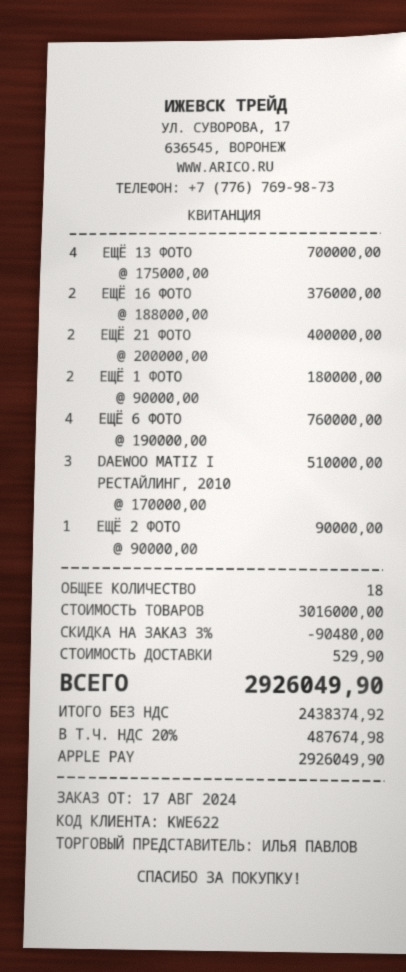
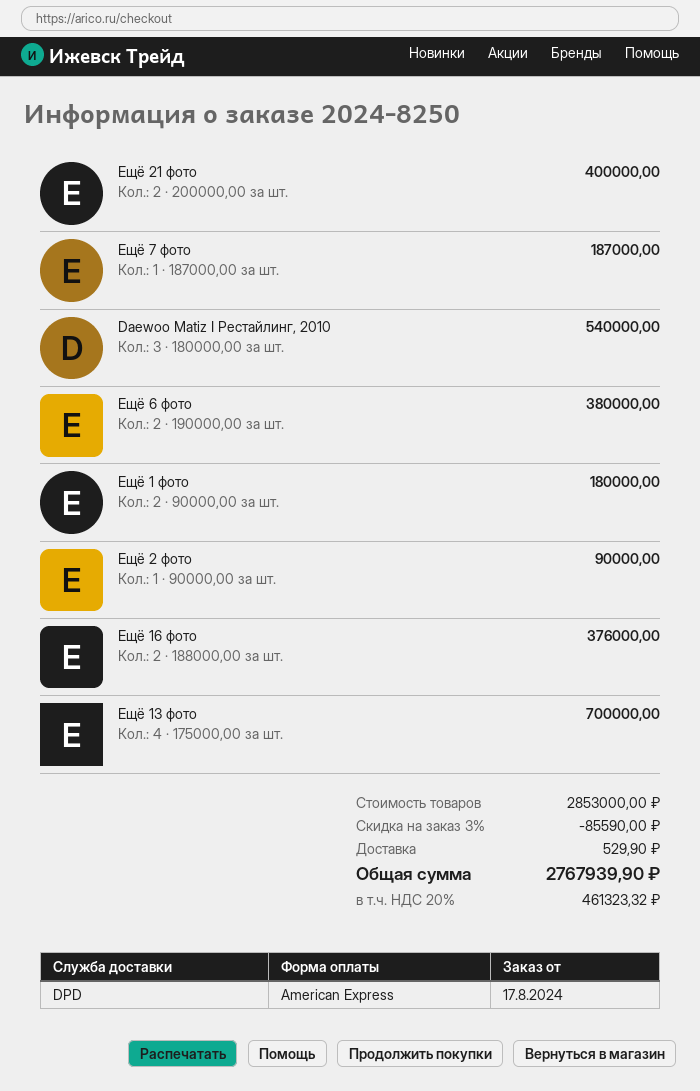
payment method: Apple Pay -> American Express
ЕЩЁ 6 ФОТО: 4 x 190000.00 = 760000.00 -> 2 x 190000.00 = 380000.00
DAEWOO MATIZ I РЕСТАЙЛИНГ, 2010: 3 x 170000.00 = 510000.00 -> 3 x 180000.00 = 540000.00
Ещё 7 фото: none -> 1 x 187000.00 = 187000.00
subtotal: 3016000.00 -> 2853000.00
discount: 3% = 90480.00 -> 3% = 85590.00
tax: 20% = 487674.98 -> 20% = 461323.32
total: 2926049.90 -> 2767939.90

